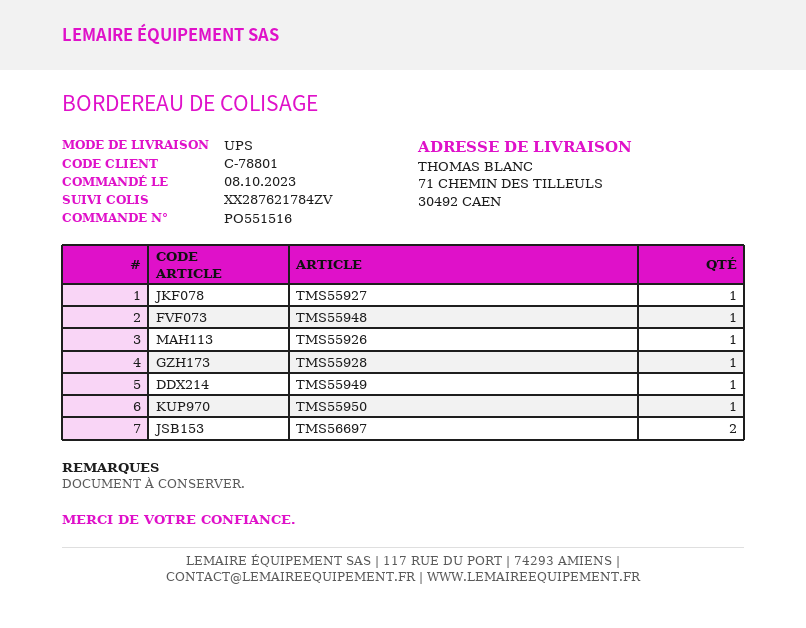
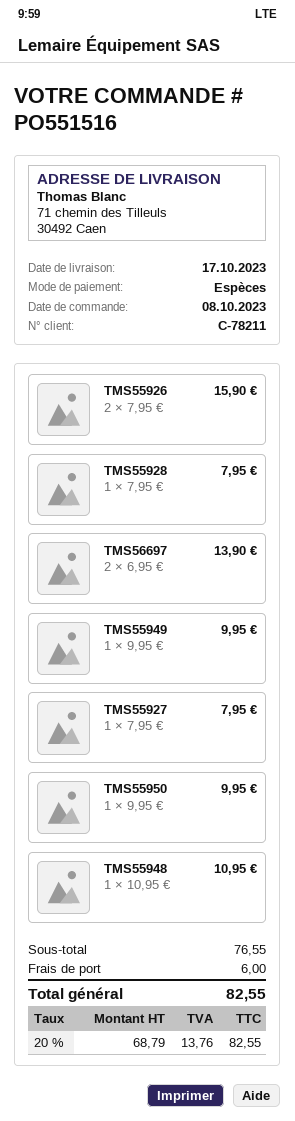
customer number: C-78801 -> C-78211
TMS55926: 1 -> 2

